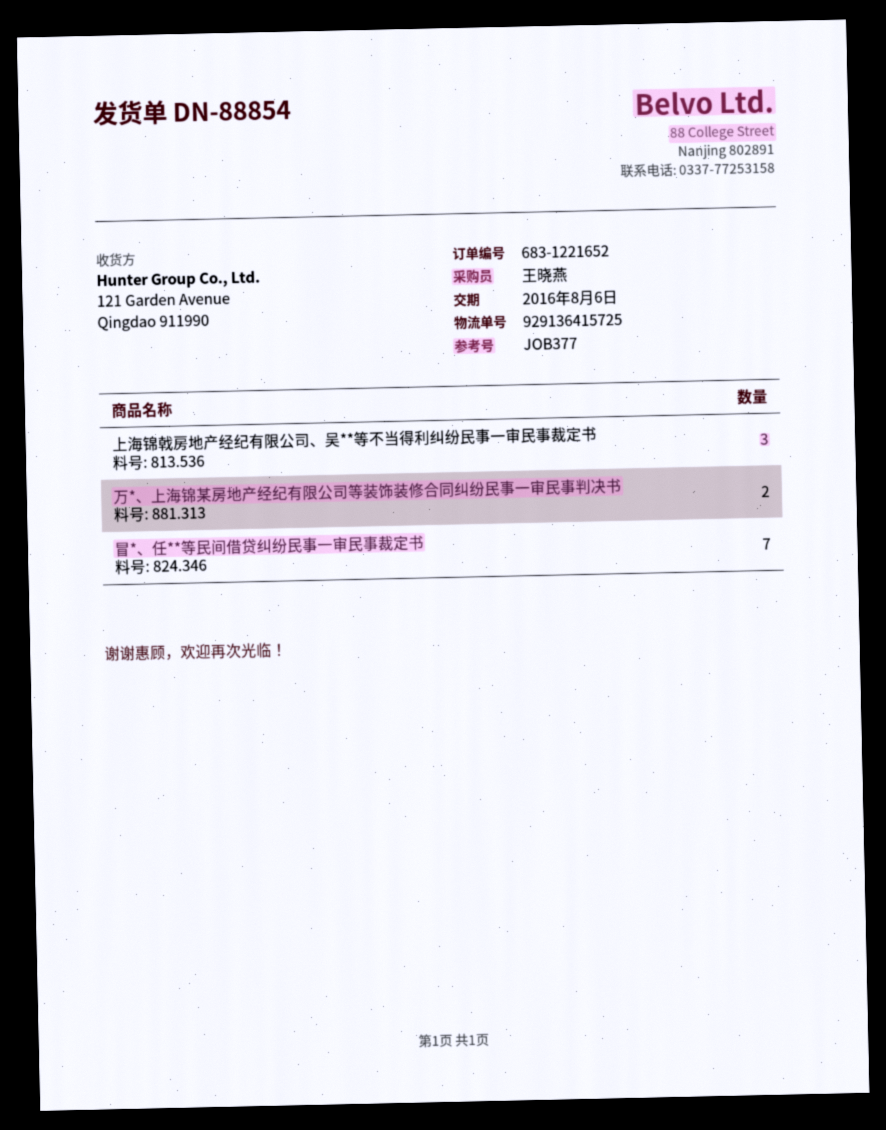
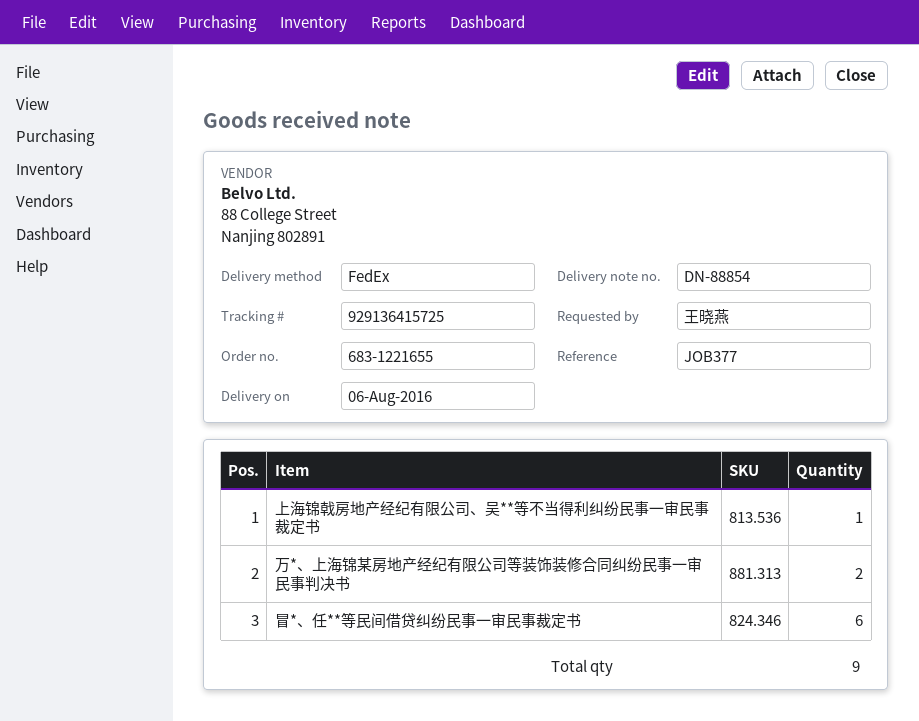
order number: 683-1221652 -> 683-1221655
上海锦戟房地产经纪有限公司、吴**等不当得利纠纷民事一审民事裁定书: 3 -> 1
冒*、任**等民间借贷纠纷民事一审民事裁定书: 7 -> 6

